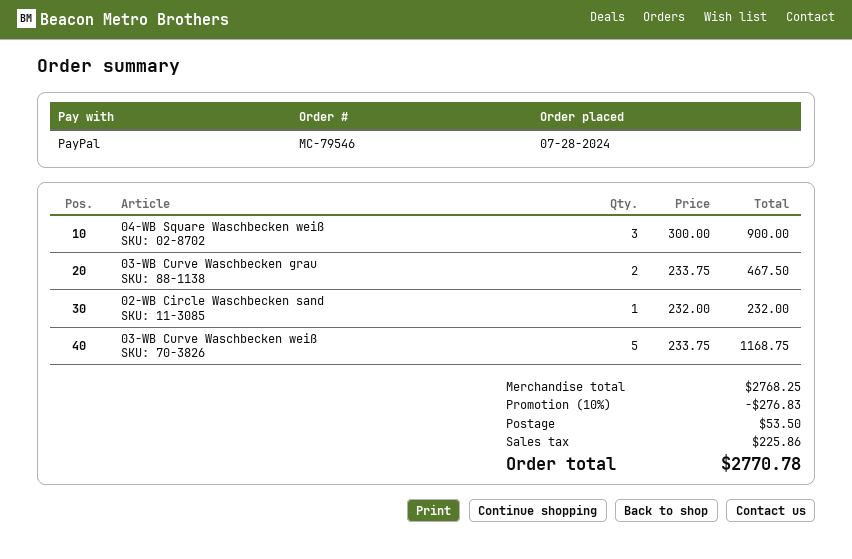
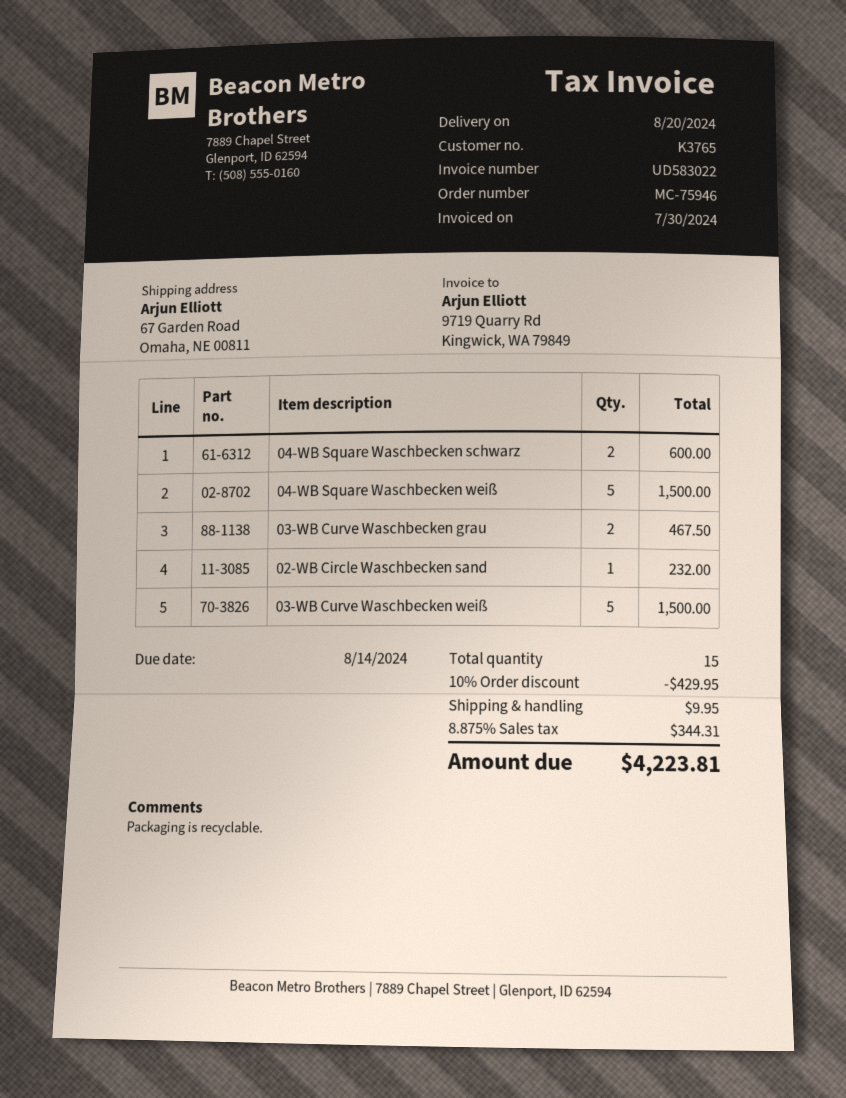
order number: MC-79546 -> MC-75946
04-WB Square Waschbecken weiß: 3 for 900.00 -> 5 for 1500.00
03-WB Curve Waschbecken weiß: 5 for 1168.75 -> 5 for 1500.00
04-WB Square Waschbecken schwarz: none -> 2 for 600.00
discount: 10% = 276.83 -> 10% = 429.95
shipping: 53.50 -> 9.95
tax: 225.86 -> 344.31
total: 2770.78 -> 4223.81

